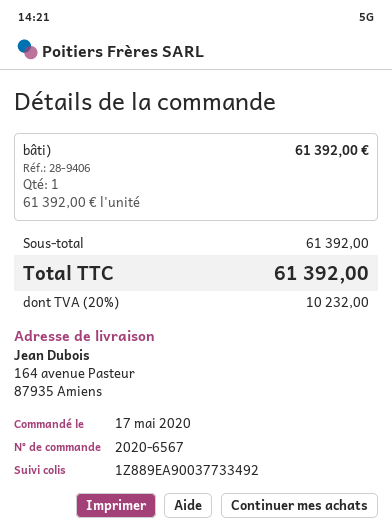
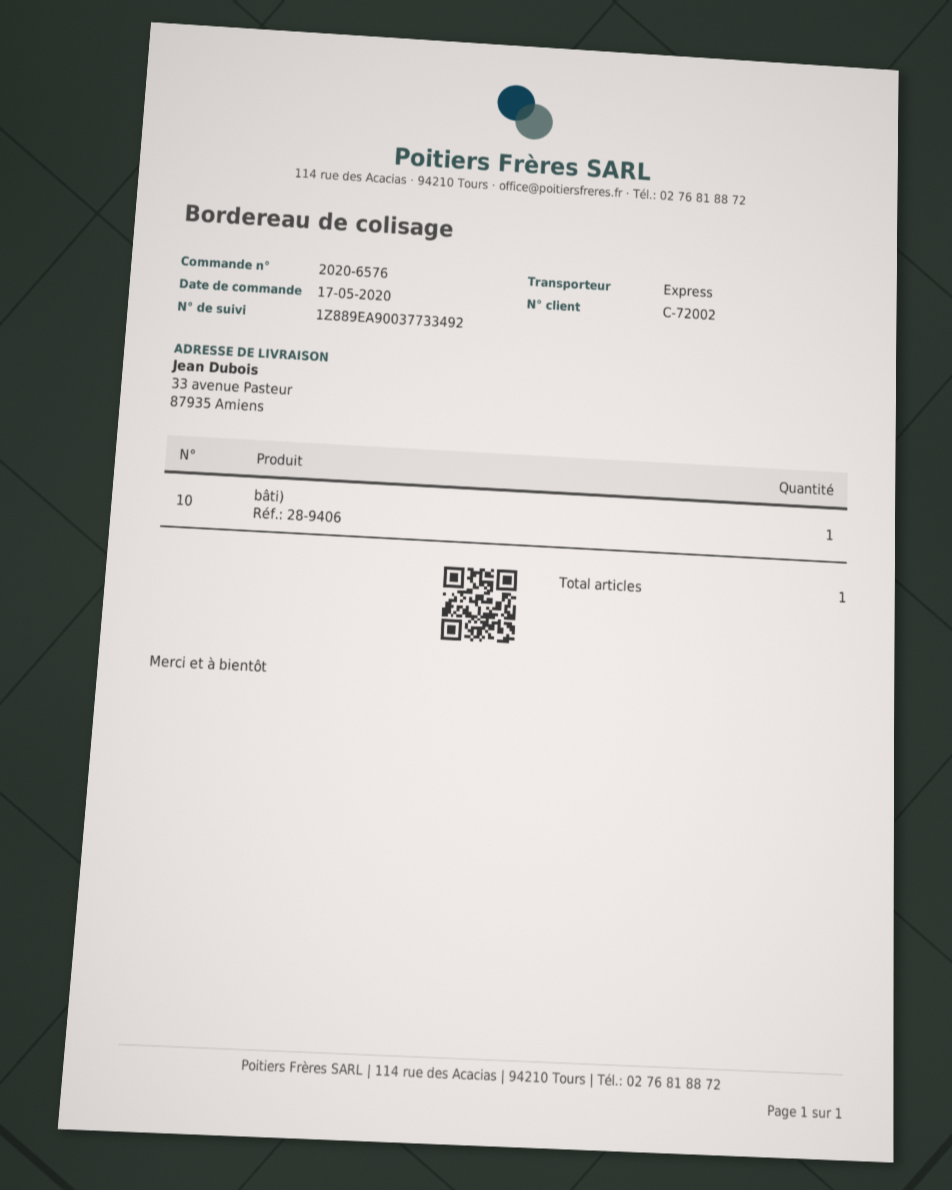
order number: 2020-6567 -> 2020-6576
ship to: 164 avenue Pasteur, 87935 Amiens -> 33 avenue Pasteur, 87935 Amiens

